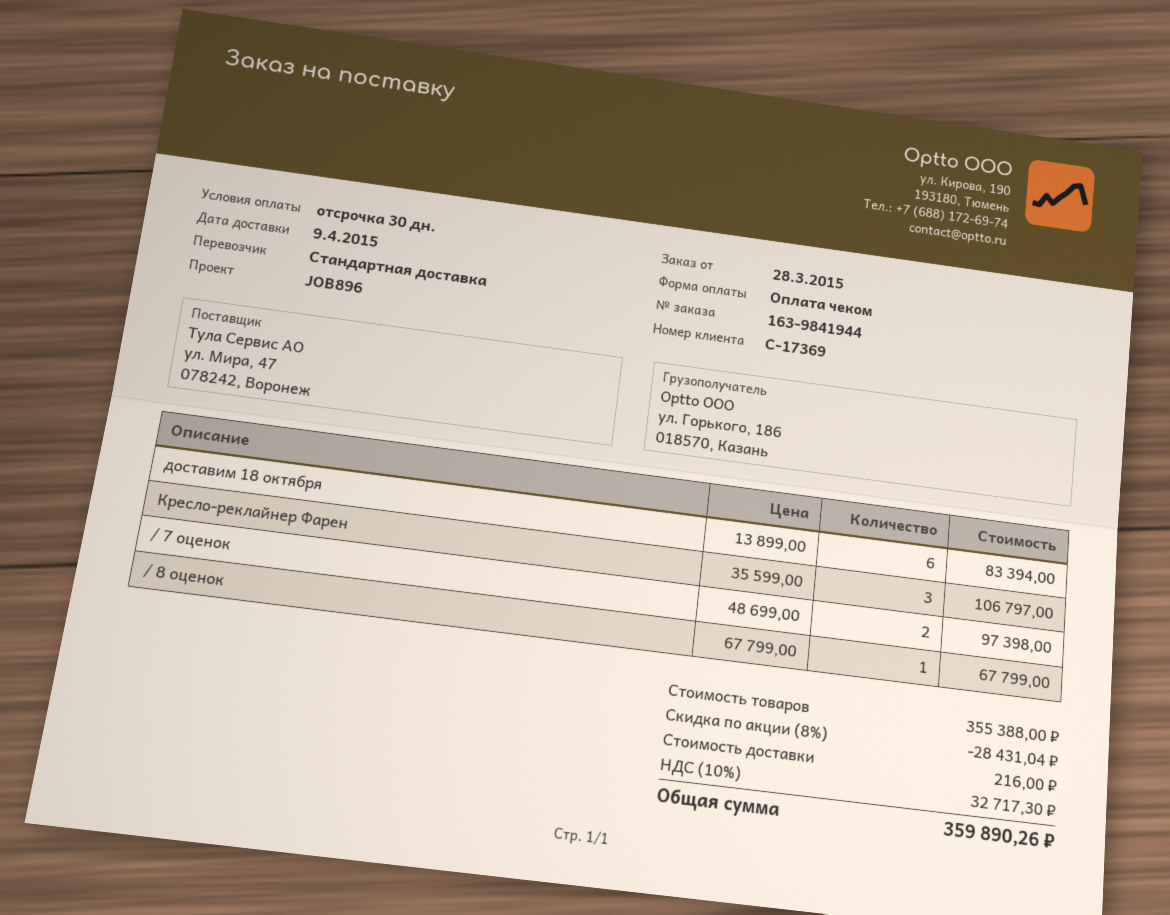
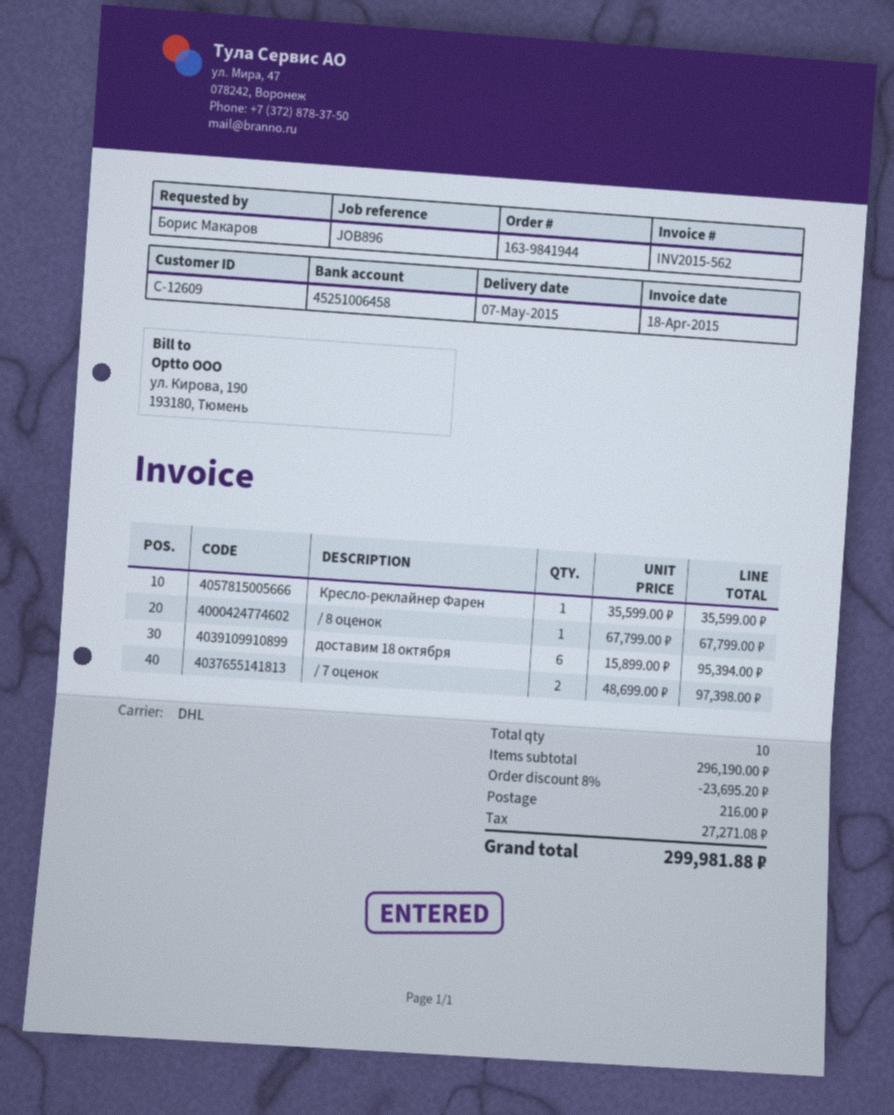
delivery date: 2015-04-09 -> 2015-05-07
customer number: C-17369 -> C-12609
shipping method: standard -> DHL
доставим 18 октября: 6 x 13899.00 = 83394.00 -> 6 x 15899.00 = 95394.00
Кресло-реклайнер Фарен: 3 x 35599.00 = 106797.00 -> 1 x 35599.00 = 35599.00
subtotal: 355388.00 -> 296190.00
discount: 8% = 28431.04 -> 8% = 23695.20
tax: 32717.30 -> 27271.08
total: 359890.26 -> 299981.88

